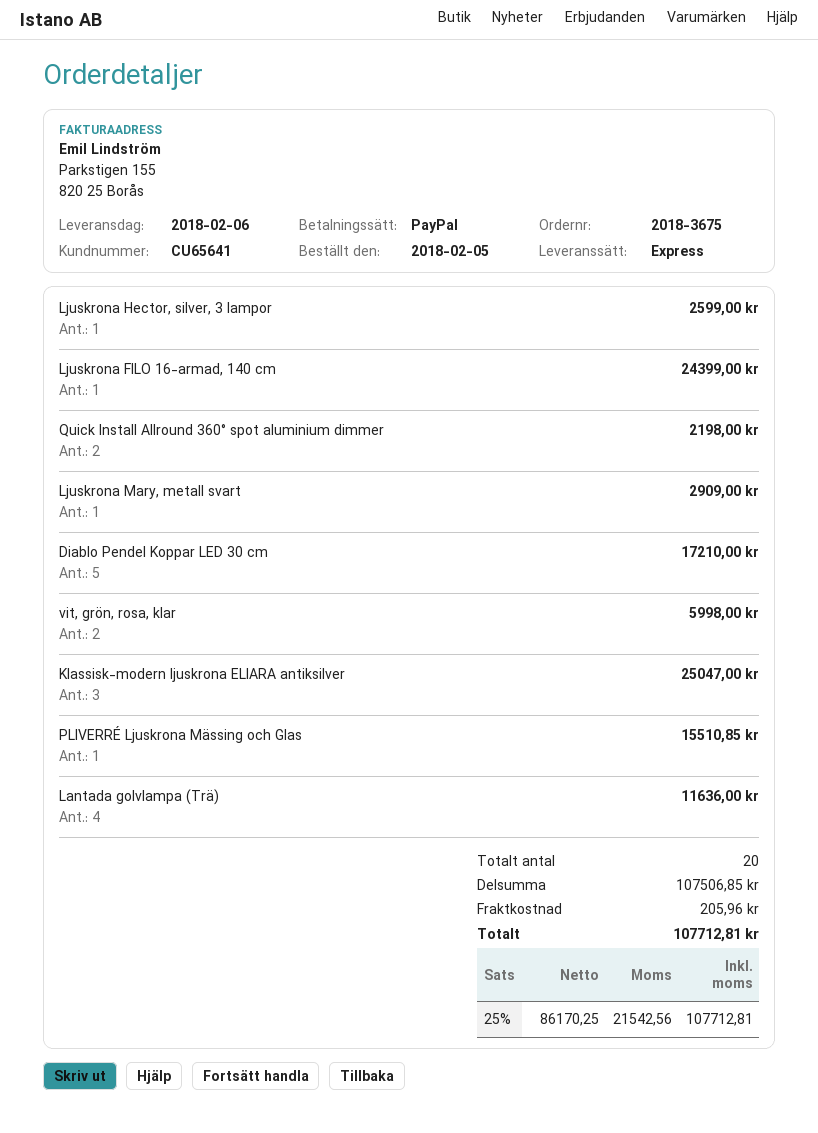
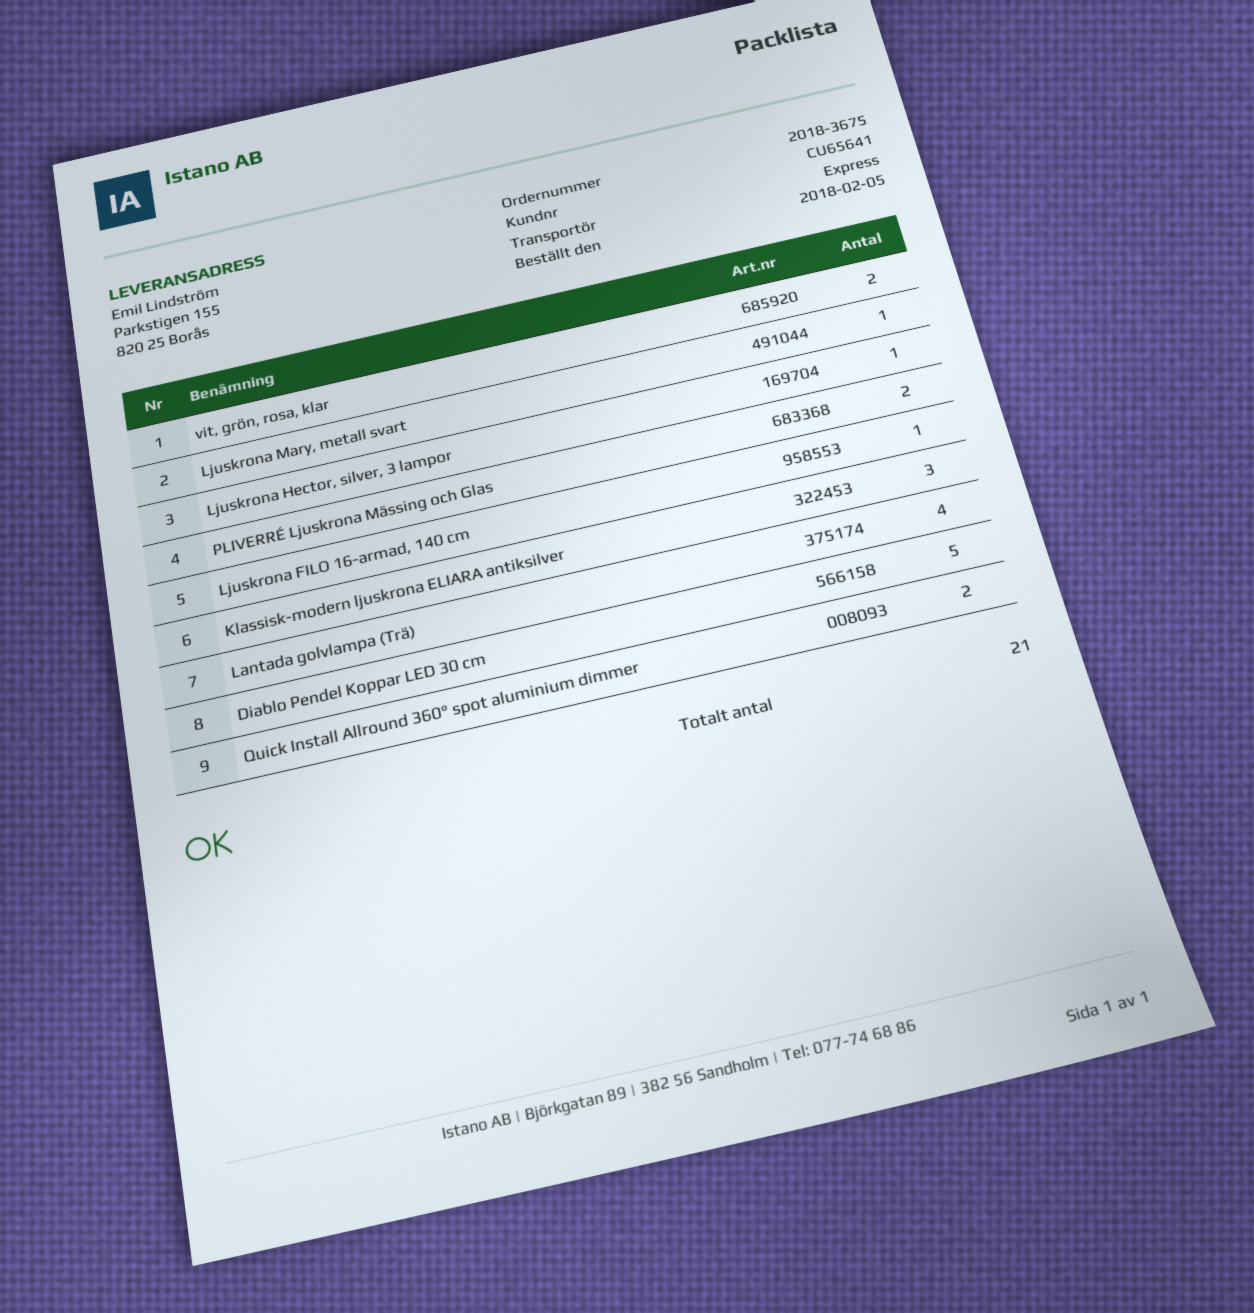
PLIVERRÉ Ljuskrona Mässing och Glas: 1 -> 2
total quantity: 20 -> 21

